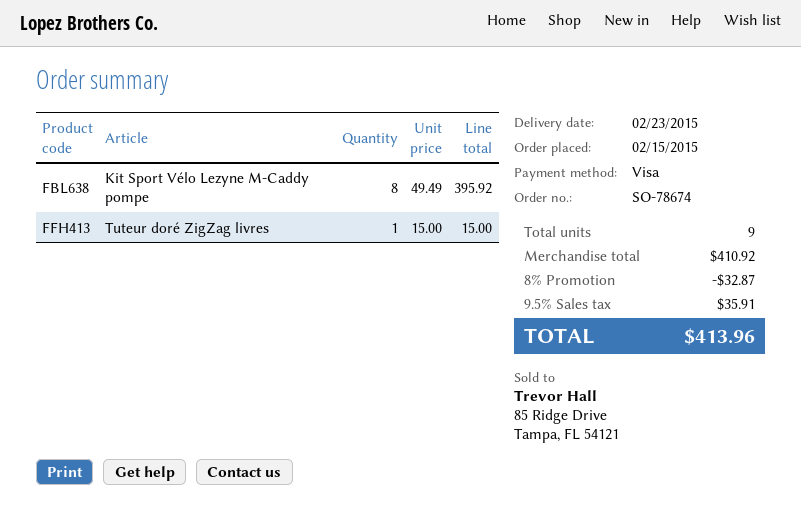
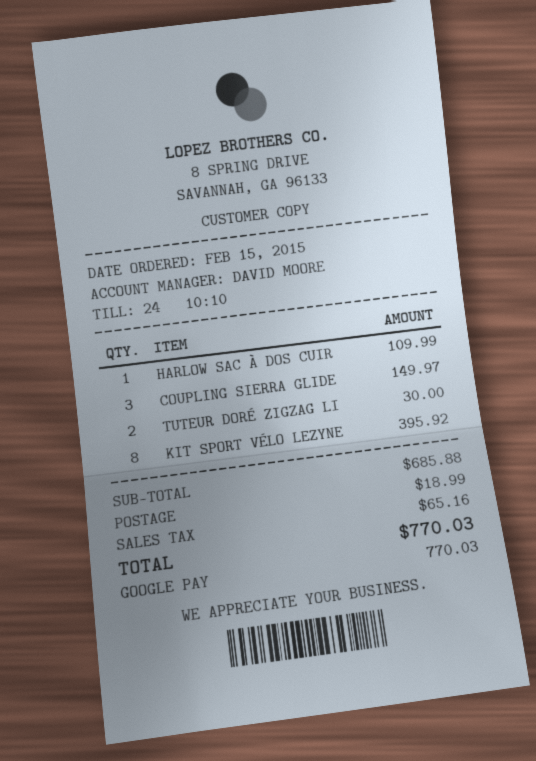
payment method: Visa -> Google Pay
Tuteur doré ZigZag livres: 1 for 15.00 -> 2 for 30.00
HARLOW SAC À DOS CUIR: none -> 1 for 109.99
COUPLING SIERRA GLIDE: none -> 3 for 149.97
subtotal: 410.92 -> 685.88
discount: 8% = 32.87 -> none
shipping: none -> 18.99
tax: 35.91 -> 65.16
total: 413.96 -> 770.03

